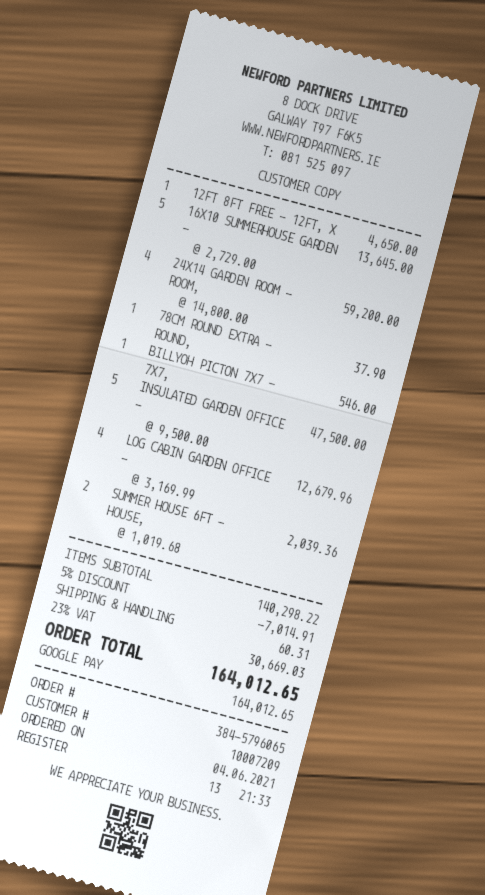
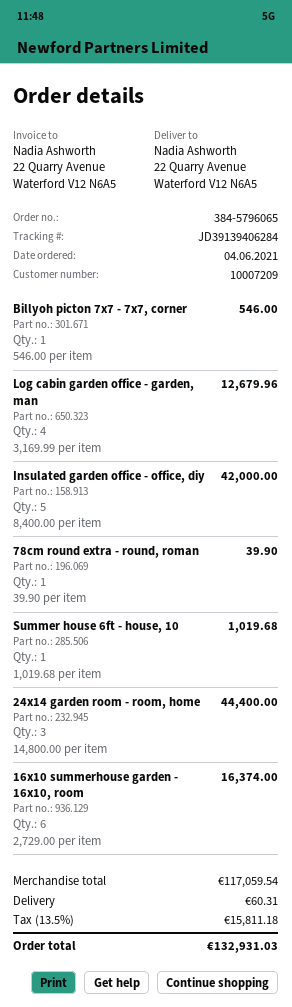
12FT 8FT FREE - 12FT, X: 1 x 4650.00 = 4650.00 -> none
16X10 SUMMERHOUSE GARDEN -: 5 x 2729.00 = 13645.00 -> 6 x 2729.00 = 16374.00
24X14 GARDEN ROOM - ROOM,: 4 x 14800.00 = 59200.00 -> 3 x 14800.00 = 44400.00
78CM ROUND EXTRA - ROUND,: 1 x 37.90 = 37.90 -> 1 x 39.90 = 39.90
INSULATED GARDEN OFFICE -: 5 x 9500.00 = 47500.00 -> 5 x 8400.00 = 42000.00
SUMMER HOUSE 6FT - HOUSE,: 2 x 1019.68 = 2039.36 -> 1 x 1019.68 = 1019.68
subtotal: 140298.22 -> 117059.54
discount: 5% = 7014.91 -> none
tax: 23% = 30669.03 -> 13.5% = 15811.18
total: 164012.65 -> 132931.03

